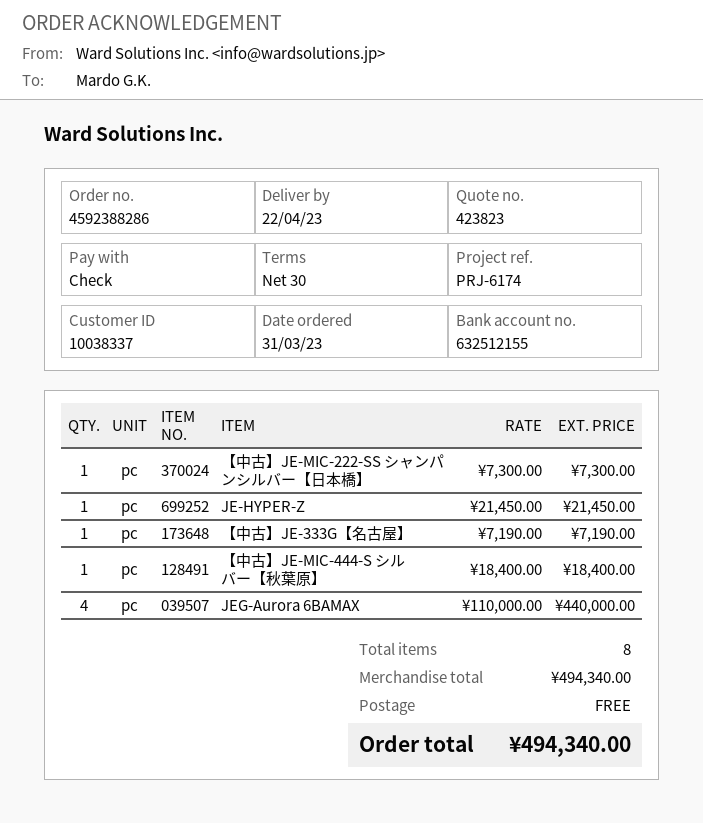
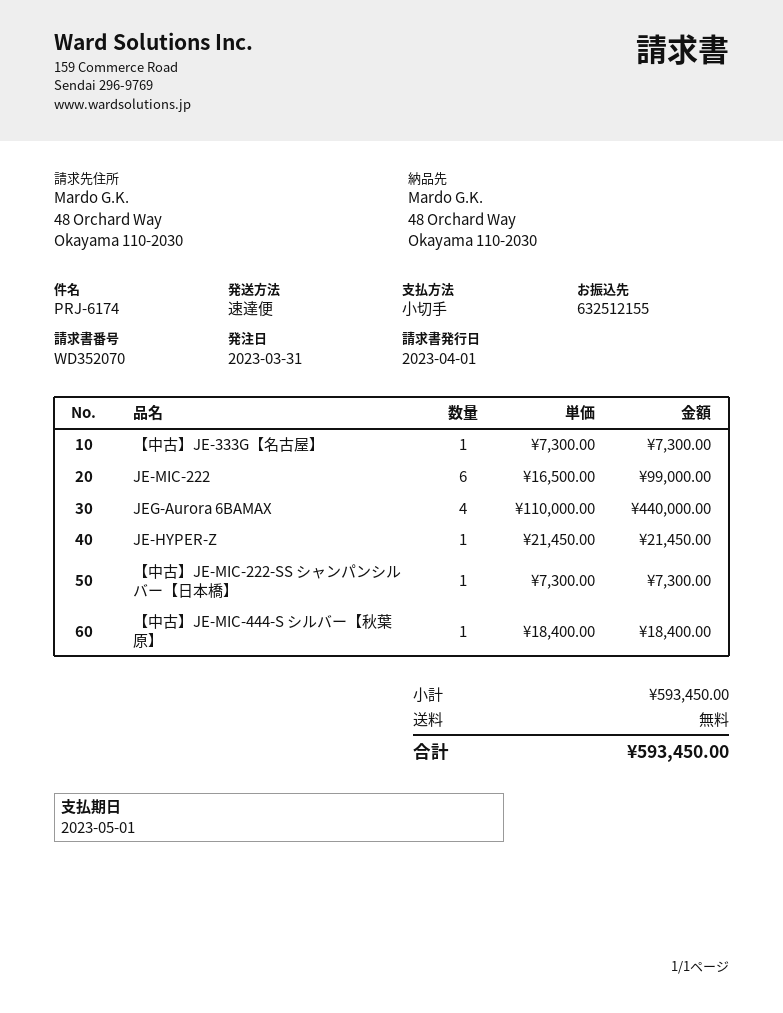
【中古】JE-333G【名古屋】: 1 x 7190.00 = 7190.00 -> 1 x 7300.00 = 7300.00
JE-MIC-222: none -> 6 x 16500.00 = 99000.00
subtotal: 494340.00 -> 593450.00
total: 494340.00 -> 593450.00

